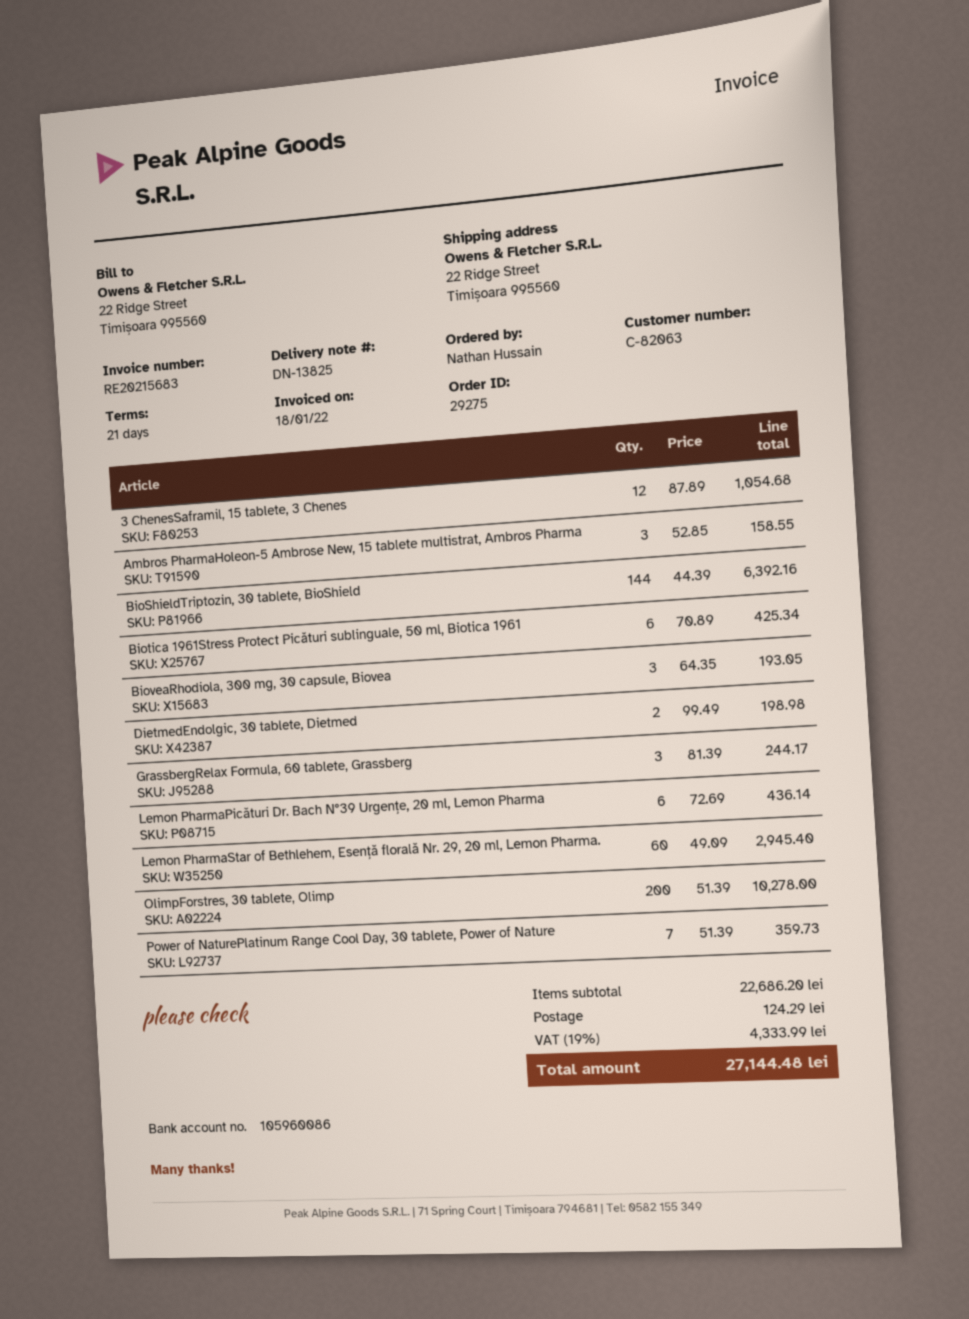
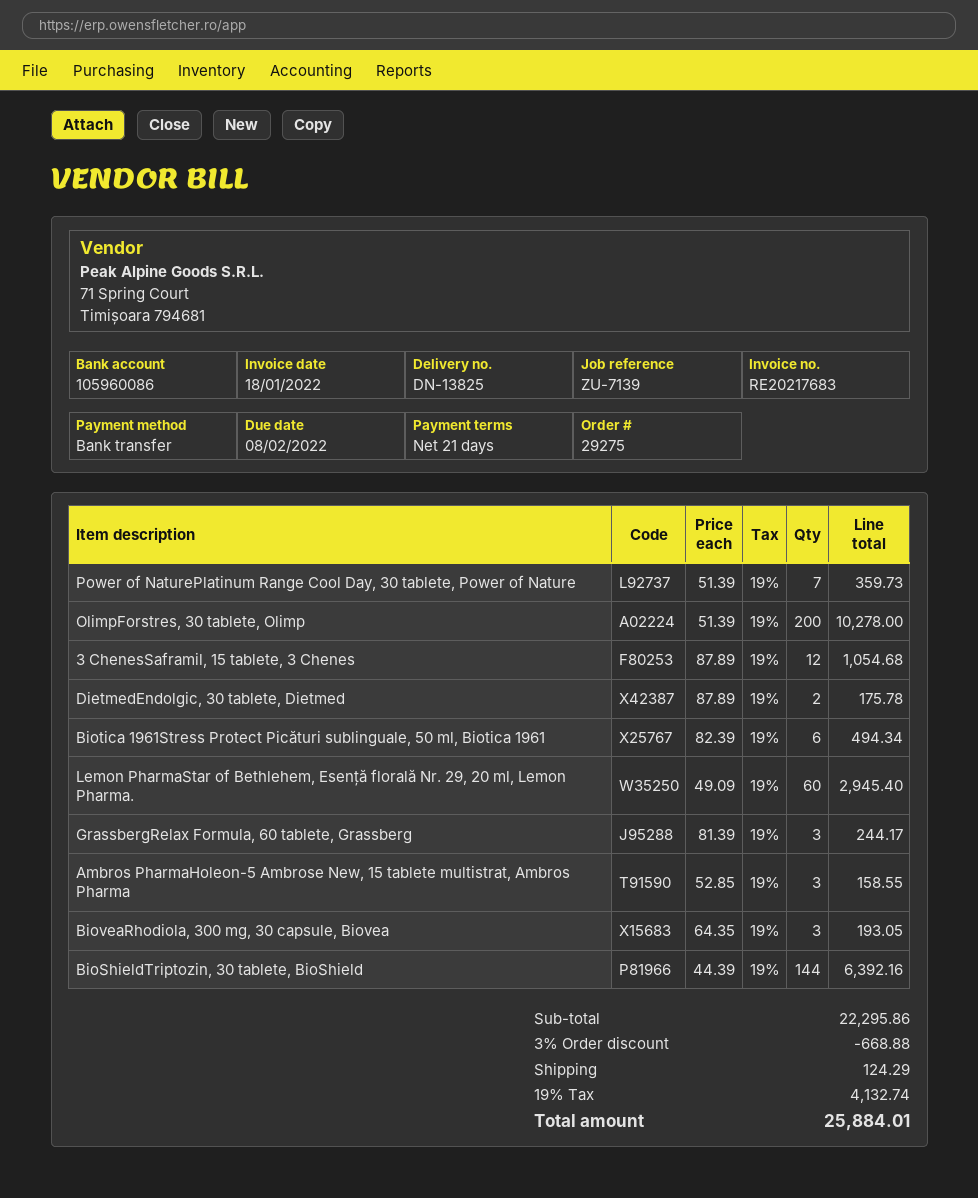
invoice number: RE20215683 -> RE20217683
Biotica 1961Stress Protect Picături sublinguale, 50 ml, Biotica 1961: 6 x 70.89 = 425.34 -> 6 x 82.39 = 494.34
DietmedEndolgic, 30 tablete, Dietmed: 2 x 99.49 = 198.98 -> 2 x 87.89 = 175.78
Lemon PharmaPicături Dr. Bach N°39 Urgențe, 20 ml, Lemon Pharma: 6 x 72.69 = 436.14 -> none
subtotal: 22686.20 -> 22295.86
discount: none -> 3% = 668.88
tax: 19% = 4333.99 -> 19% = 4132.74
total: 27144.48 -> 25884.01

